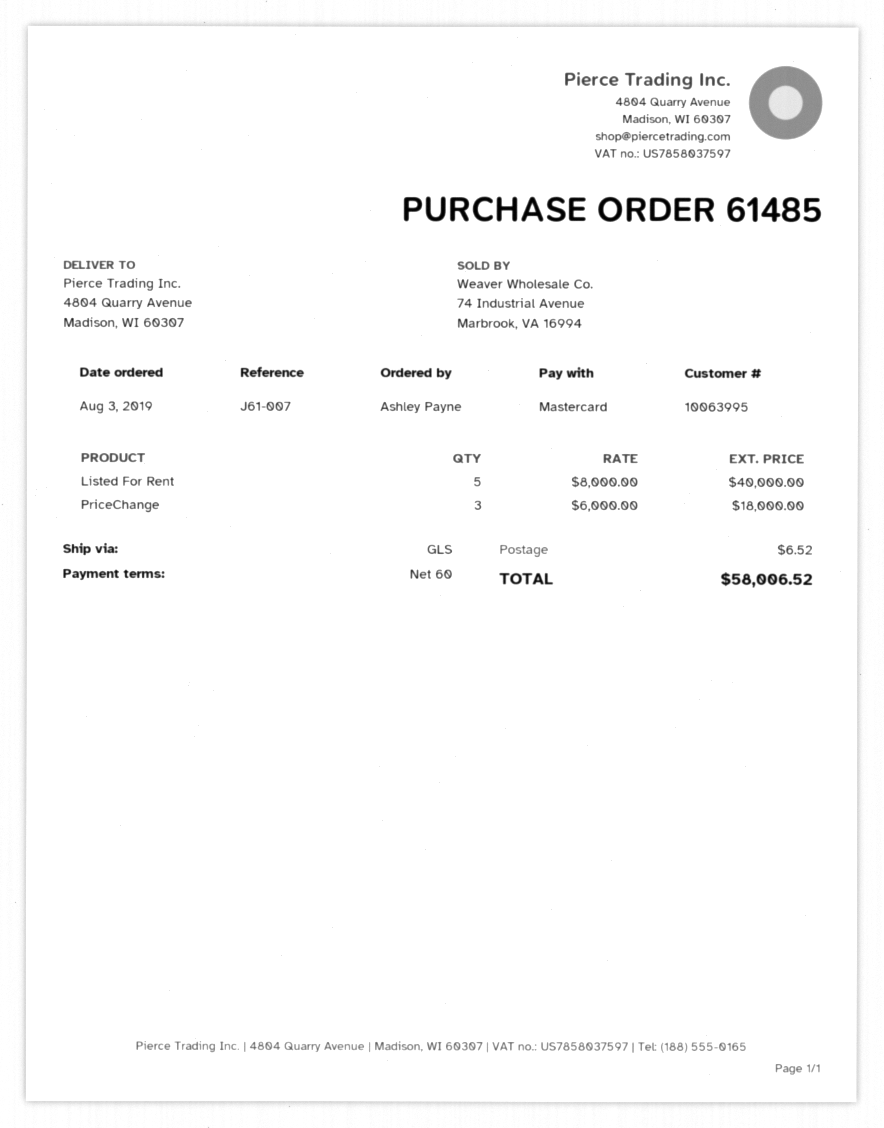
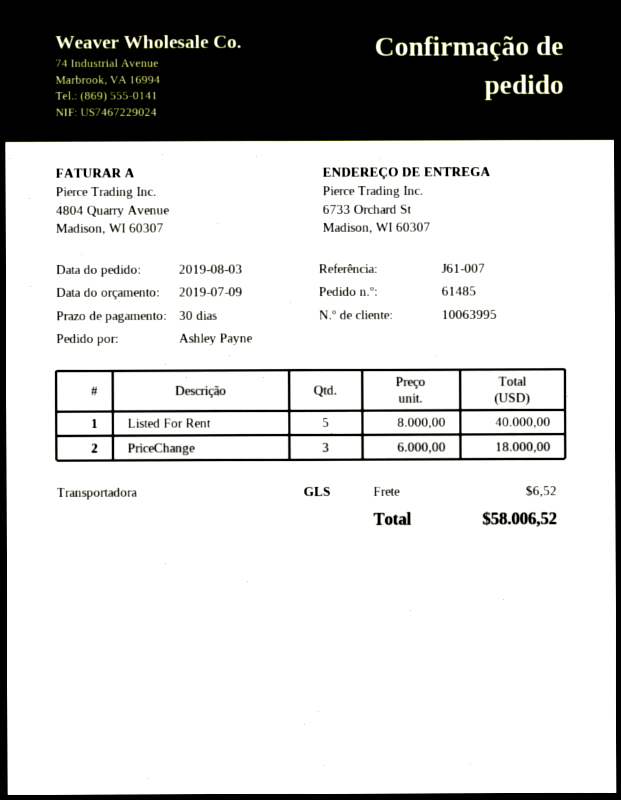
payment terms: 60 days -> 30 days
ship to: 4804 Quarry Avenue, Madison, WI 60307 -> 6733 Orchard St, Madison, WI 60307

